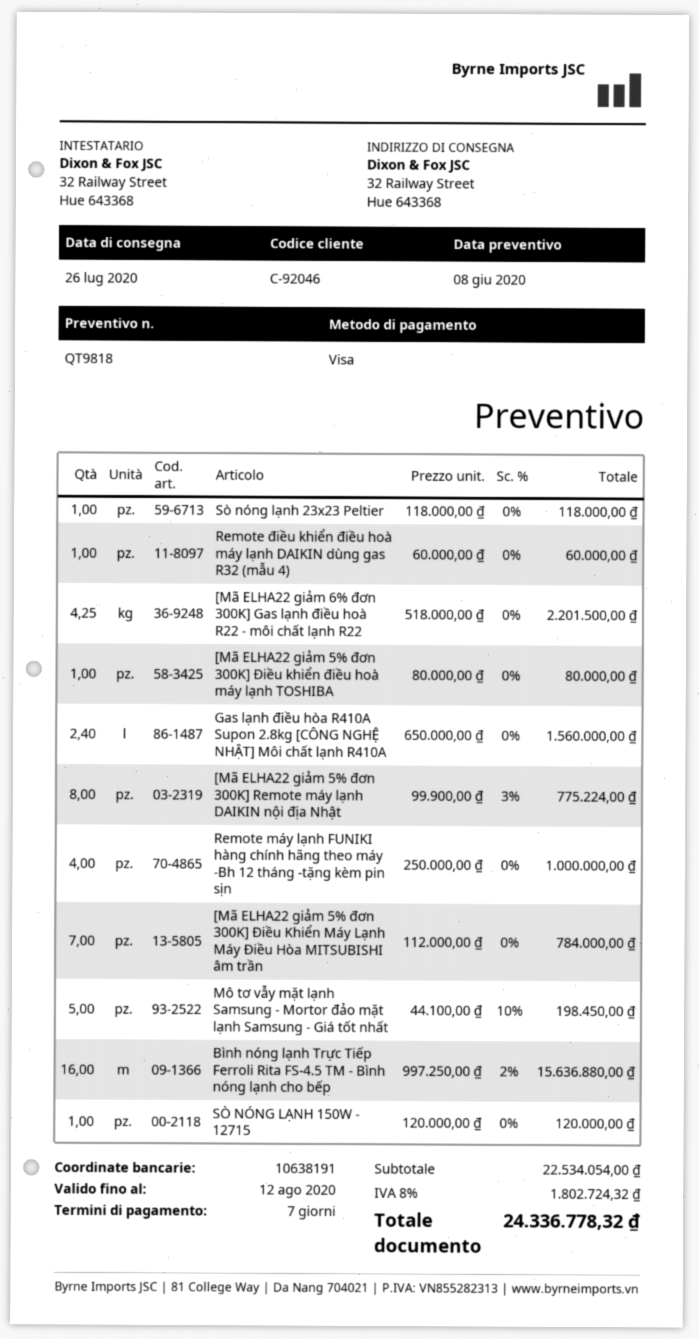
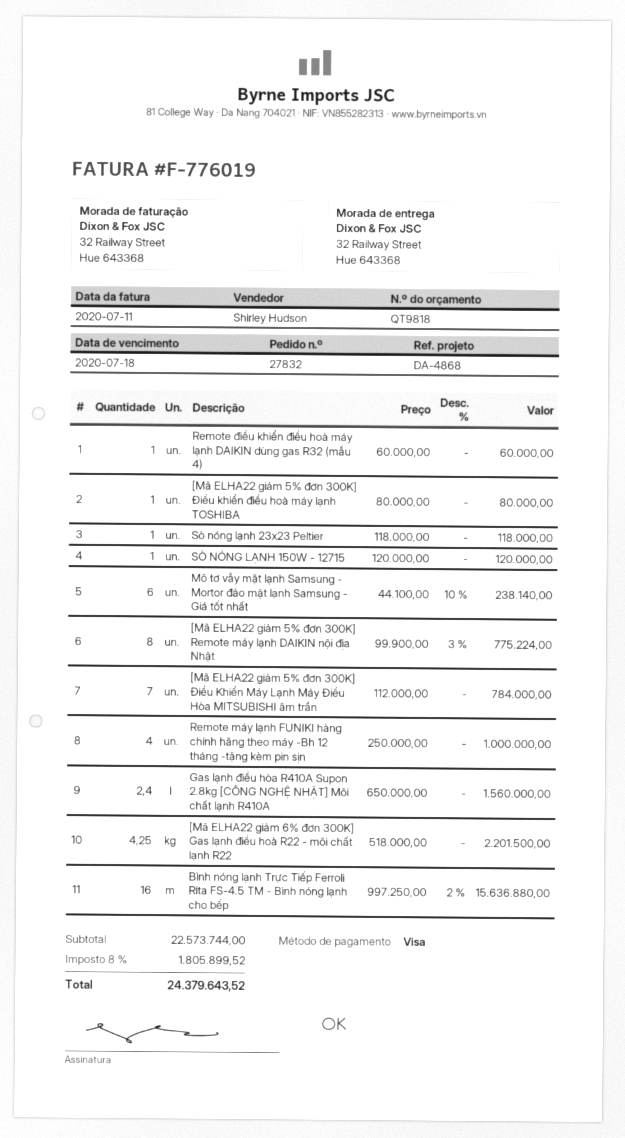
Mô tơ vẫy mặt lạnh Samsung - Mortor đảo mặt lạnh Samsung - Giá tốt nhất: 5 x 44100.00 - 10% = 198450.00 -> 6 x 44100.00 - 10% = 238140.00
subtotal: 22534054.00 -> 22573744.00
tax: 8% = 1802724.32 -> 8% = 1805899.52
total: 24336778.32 -> 24379643.52

